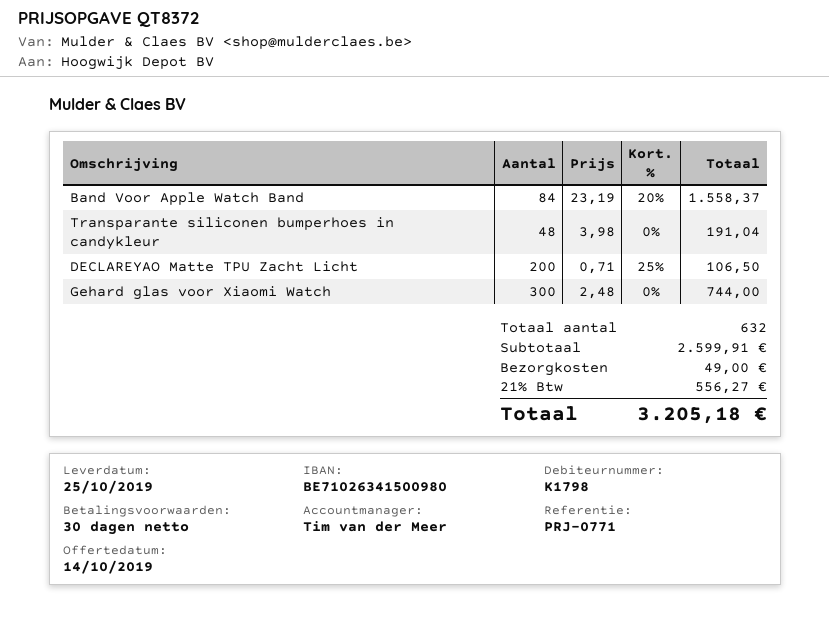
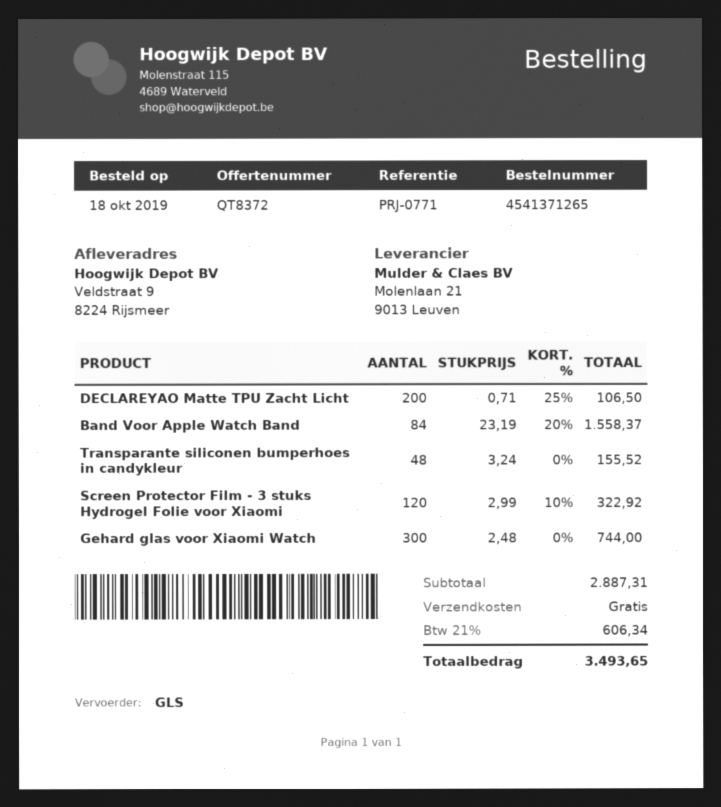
Transparante siliconen bumperhoes in candykleur: 48 x 3.98 = 191.04 -> 48 x 3.24 = 155.52
Screen Protector Film - 3 stuks Hydrogel Folie voor Xiaomi: none -> 120 x 2.99 - 10% = 322.92
subtotal: 2599.91 -> 2887.31
shipping: 49.00 -> 0.00
tax: 21% = 556.27 -> 21% = 606.34
total: 3205.18 -> 3493.65

